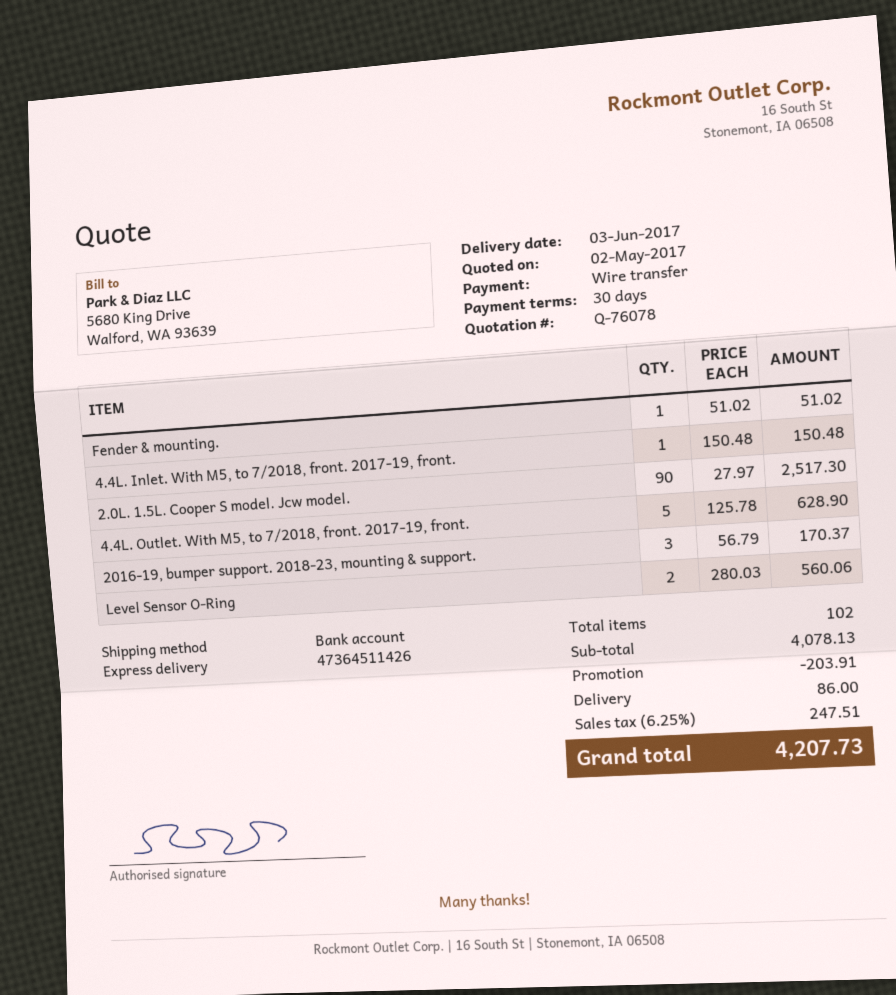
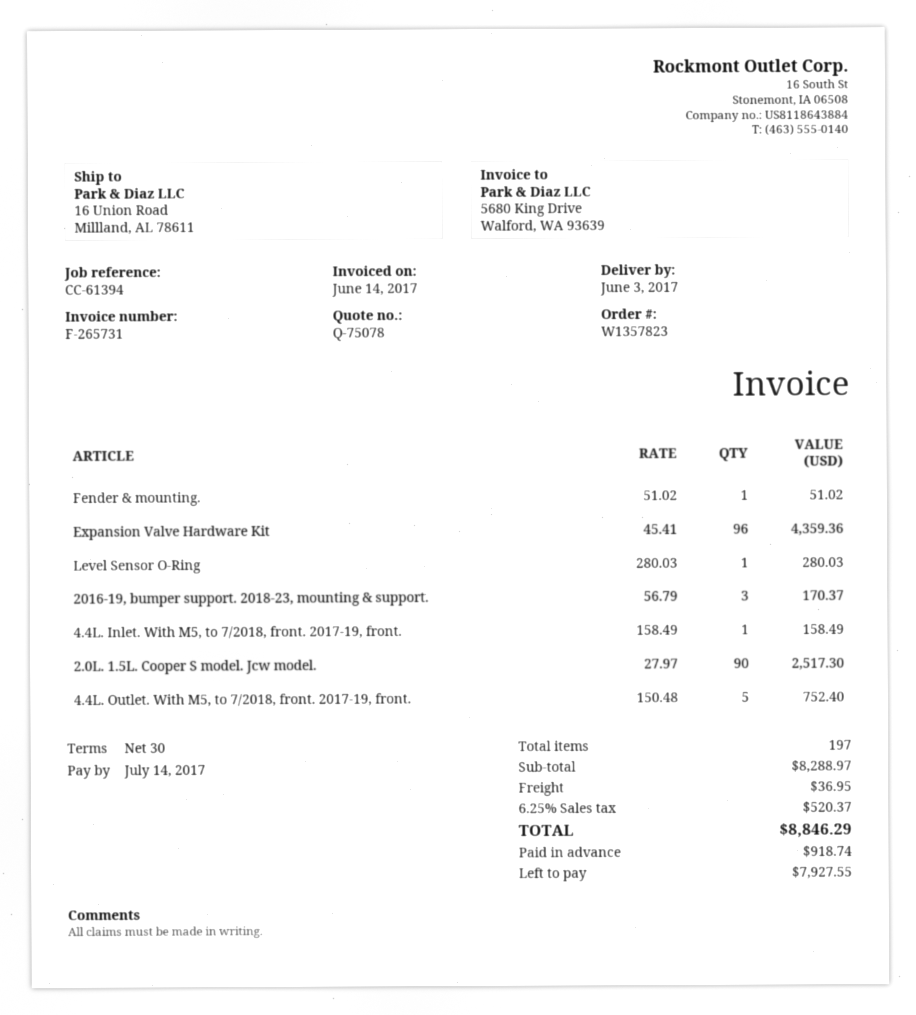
quote number: Q-76078 -> Q-75078
4.4L. Inlet. With M5, to 7/2018, front. 2017-19, front.: 1 x 150.48 = 150.48 -> 1 x 158.49 = 158.49
4.4L. Outlet. With M5, to 7/2018, front. 2017-19, front.: 5 x 125.78 = 628.90 -> 5 x 150.48 = 752.40
Level Sensor O-Ring: 2 x 280.03 = 560.06 -> 1 x 280.03 = 280.03
Expansion Valve Hardware Kit: none -> 96 x 45.41 = 4359.36
total quantity: 102 -> 197
subtotal: 4078.13 -> 8288.97
discount: 203.91 -> none
shipping: 86.00 -> 36.95
tax: 6.25% = 247.51 -> 6.25% = 520.37
total: 4207.73 -> 8846.29

